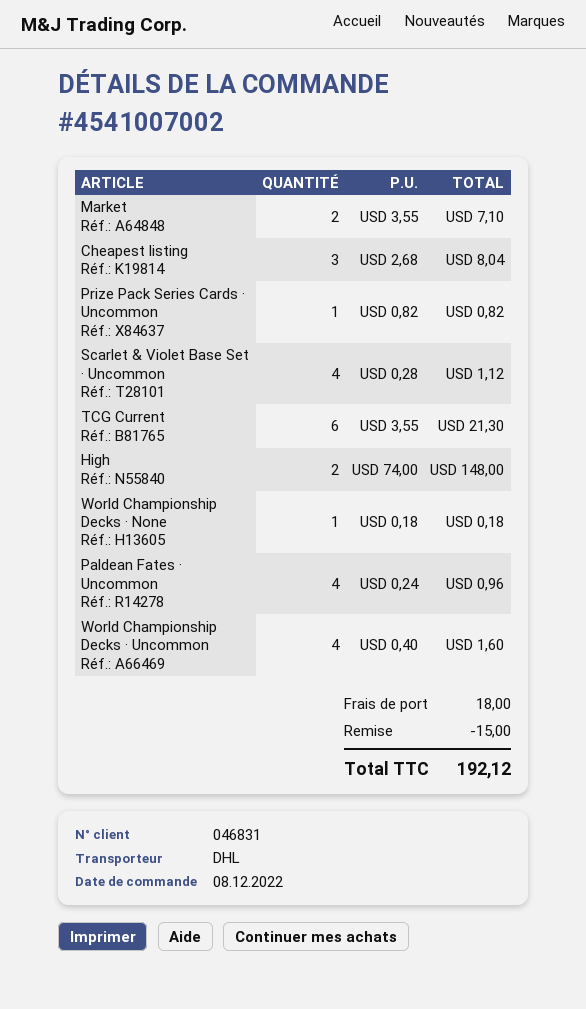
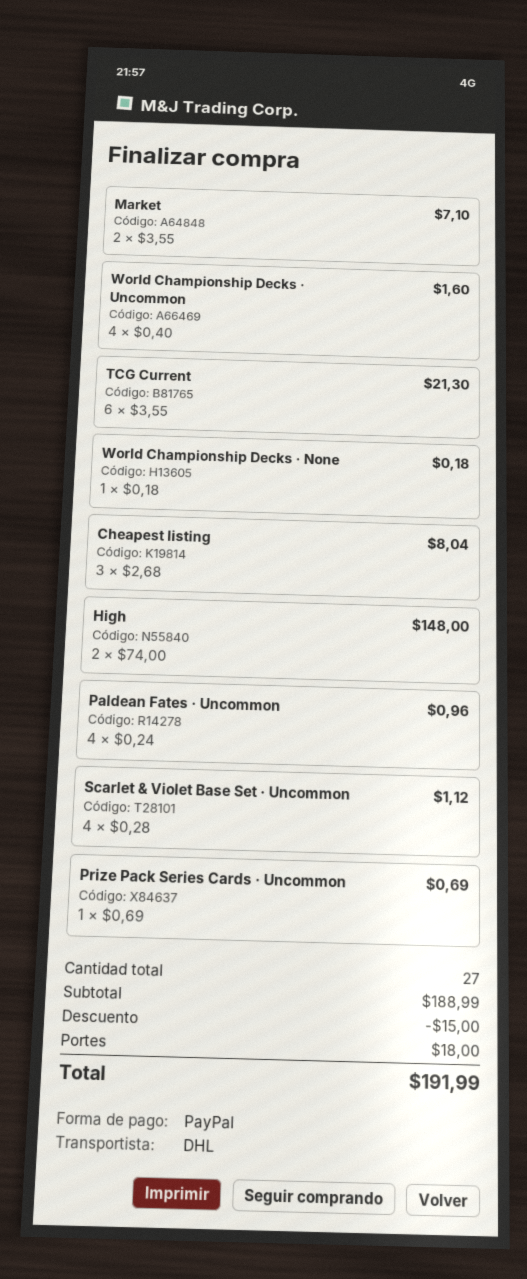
Prize Pack Series Cards · Uncommon: 1 x 0.82 = 0.82 -> 1 x 0.69 = 0.69
total: 192.12 -> 191.99

